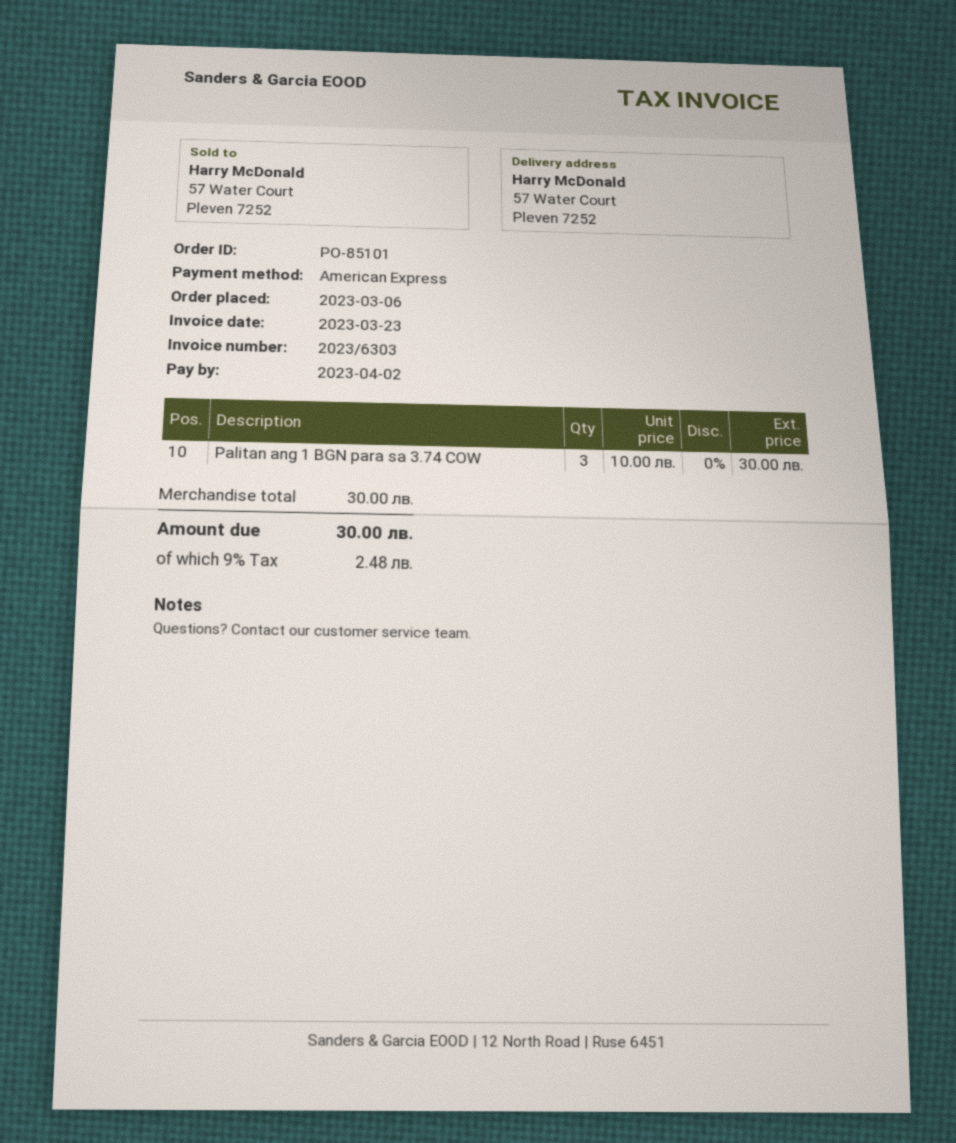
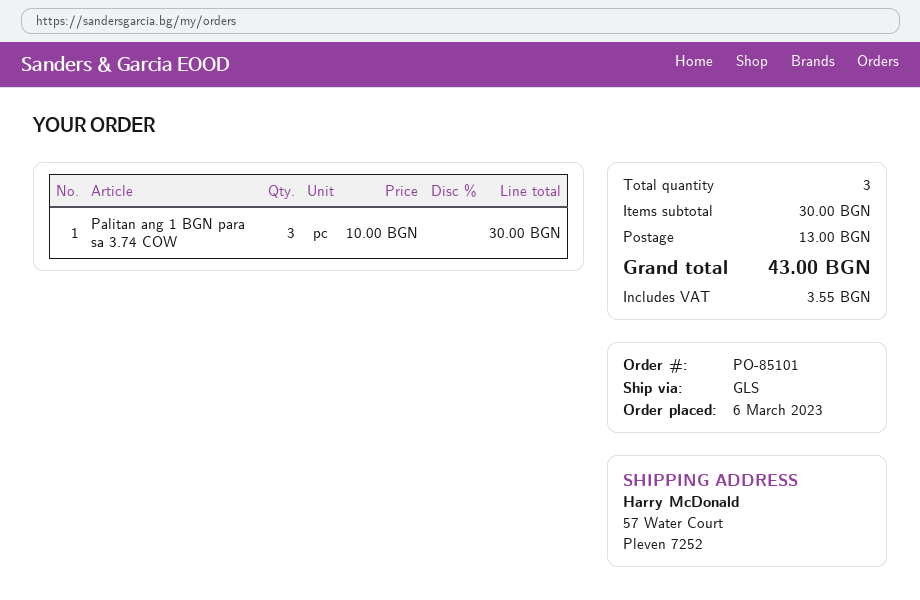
shipping: none -> 13.00
tax: 2.48 -> 3.55
total: 30.00 -> 43.00

